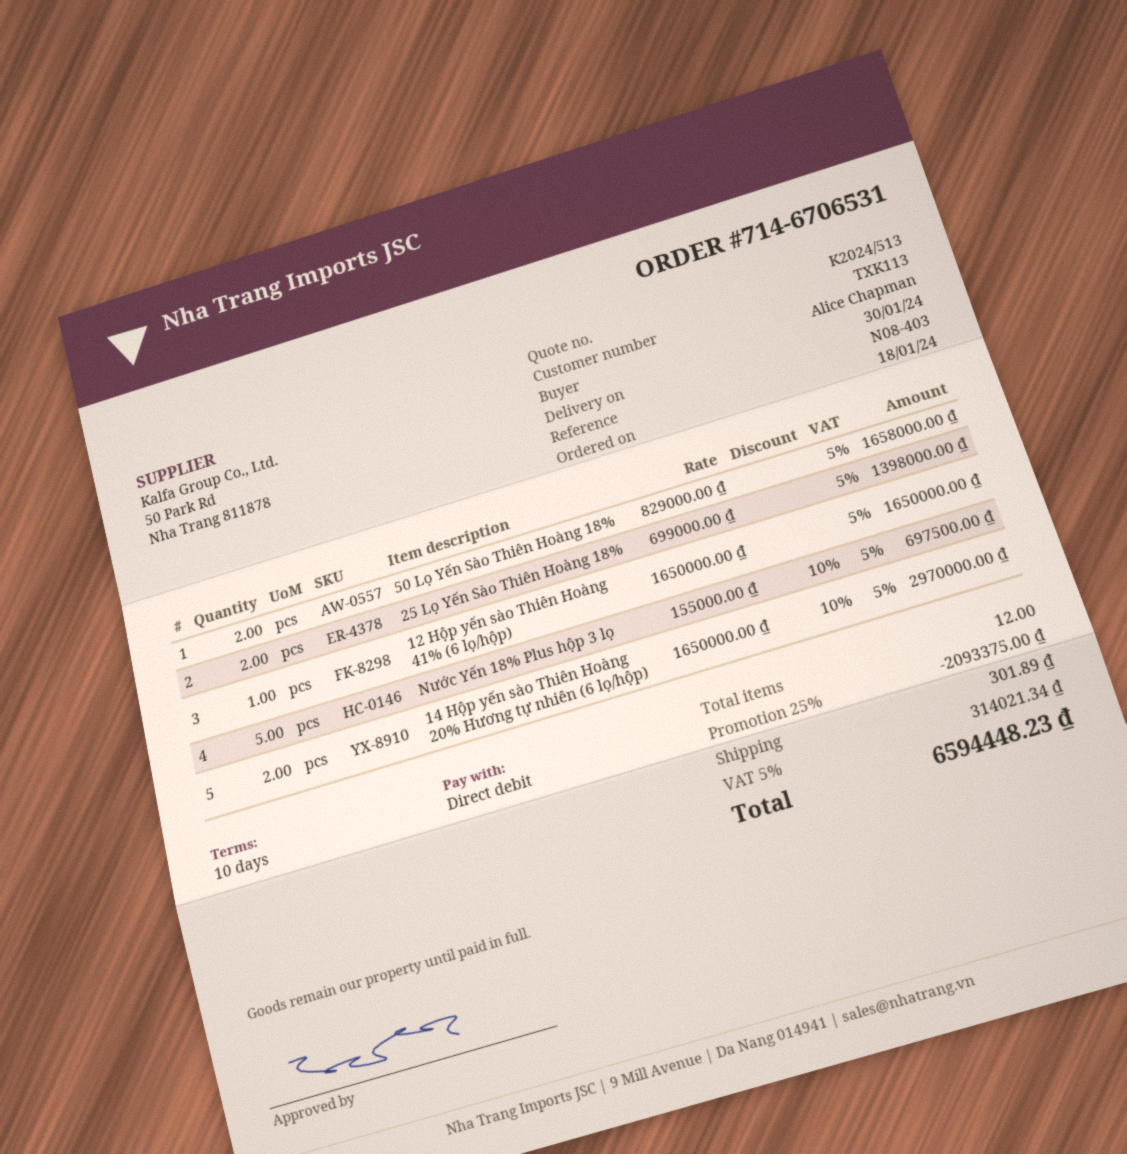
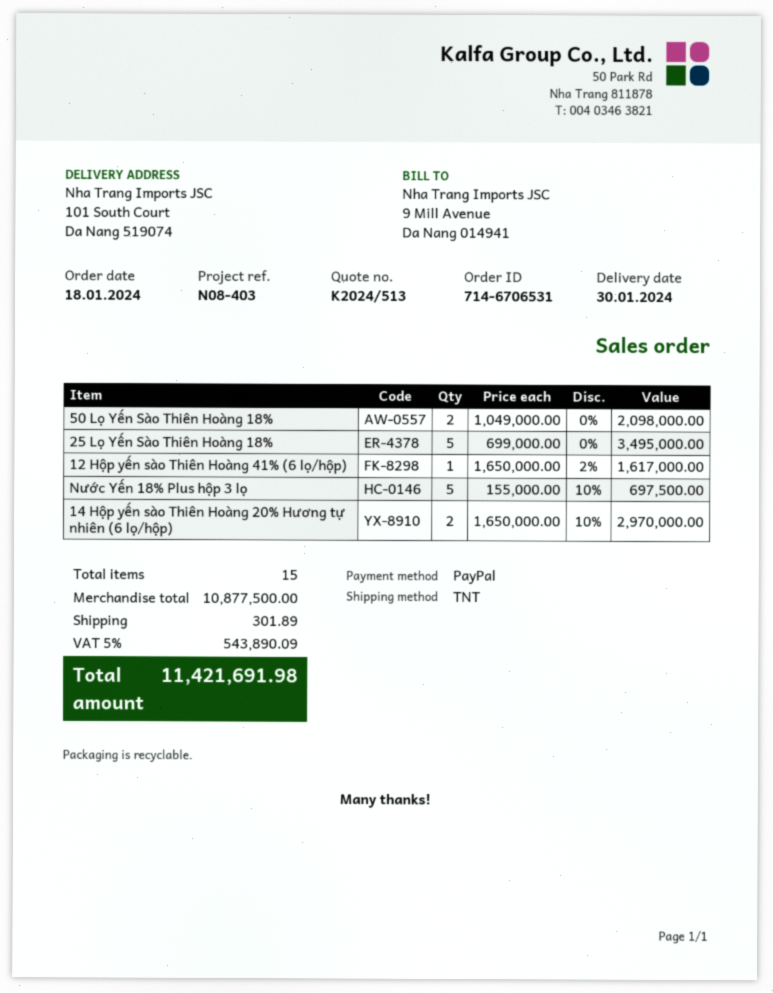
payment method: direct debit -> PayPal
50 Lọ Yến Sào Thiên Hoàng 18%: 2 x 829000.00 = 1658000.00 -> 2 x 1049000.00 = 2098000.00
25 Lọ Yến Sào Thiên Hoàng 18%: 2 x 699000.00 = 1398000.00 -> 5 x 699000.00 = 3495000.00
12 Hộp yến sào Thiên Hoàng 41% (6 lọ/hộp): 1 x 1650000.00 = 1650000.00 -> 1 x 1650000.00 - 2% = 1617000.00
total quantity: 12 -> 15
discount: 25% = 2093375.00 -> none
tax: 5% = 314021.34 -> 5% = 543890.09
total: 6594448.23 -> 11421691.98

